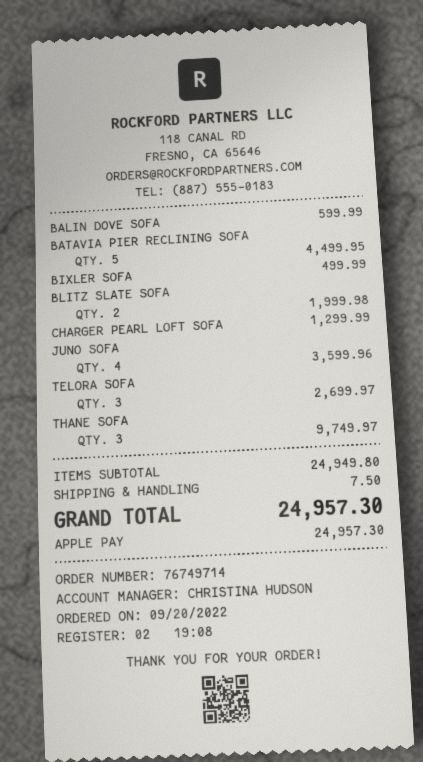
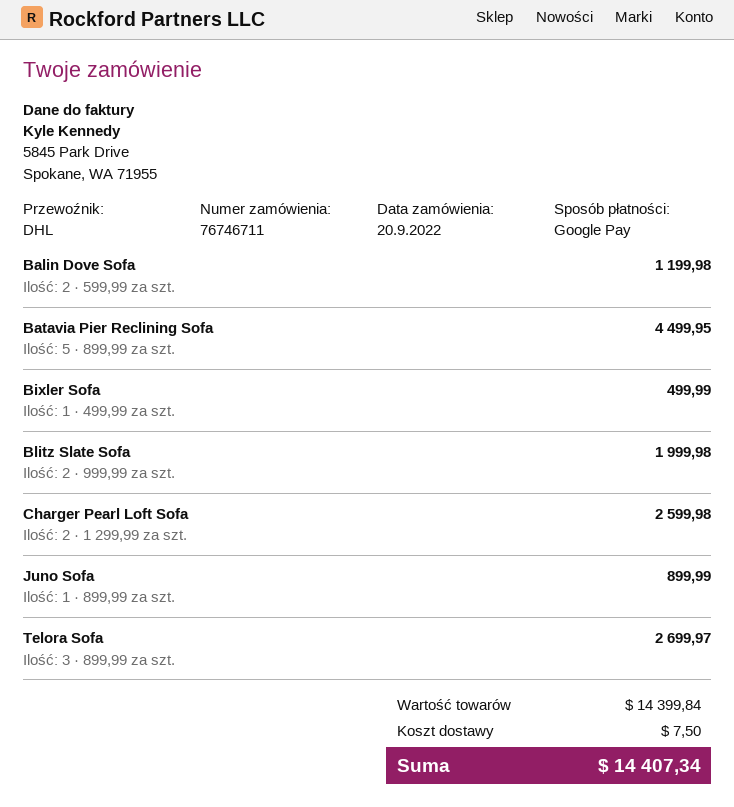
order number: 76749714 -> 76746711
payment method: Apple Pay -> Google Pay
BALIN DOVE SOFA: 1 for 599.99 -> 2 for 1199.98
CHARGER PEARL LOFT SOFA: 1 for 1299.99 -> 2 for 2599.98
JUNO SOFA: 4 for 3599.96 -> 1 for 899.99
THANE SOFA: 3 for 9749.97 -> none
subtotal: 24949.80 -> 14399.84
total: 24957.30 -> 14407.34

